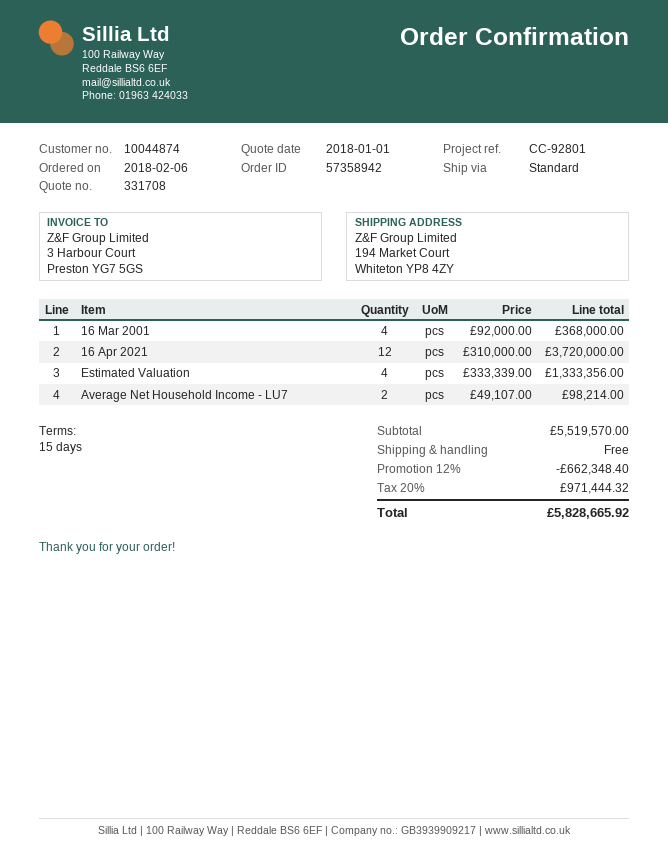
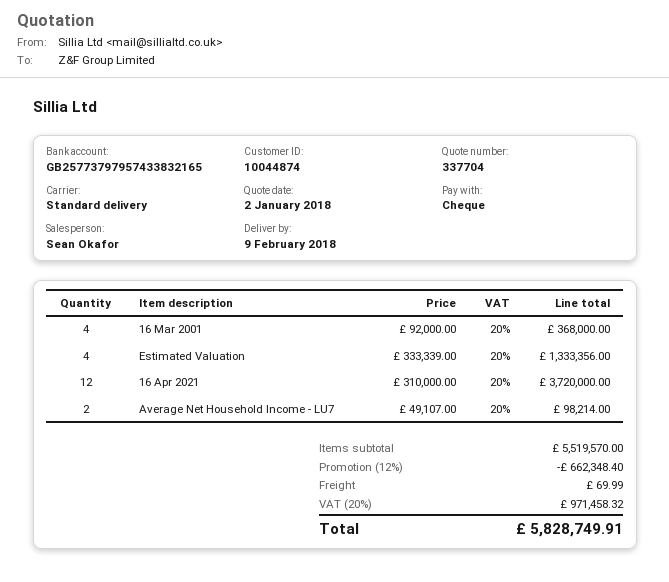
quote number: 331708 -> 337704
quote date: 2018-01-01 -> 2018-01-02
shipping: 0.00 -> 69.99
tax: 20% = 971444.32 -> 20% = 971458.32
total: 5828665.92 -> 5828749.91

